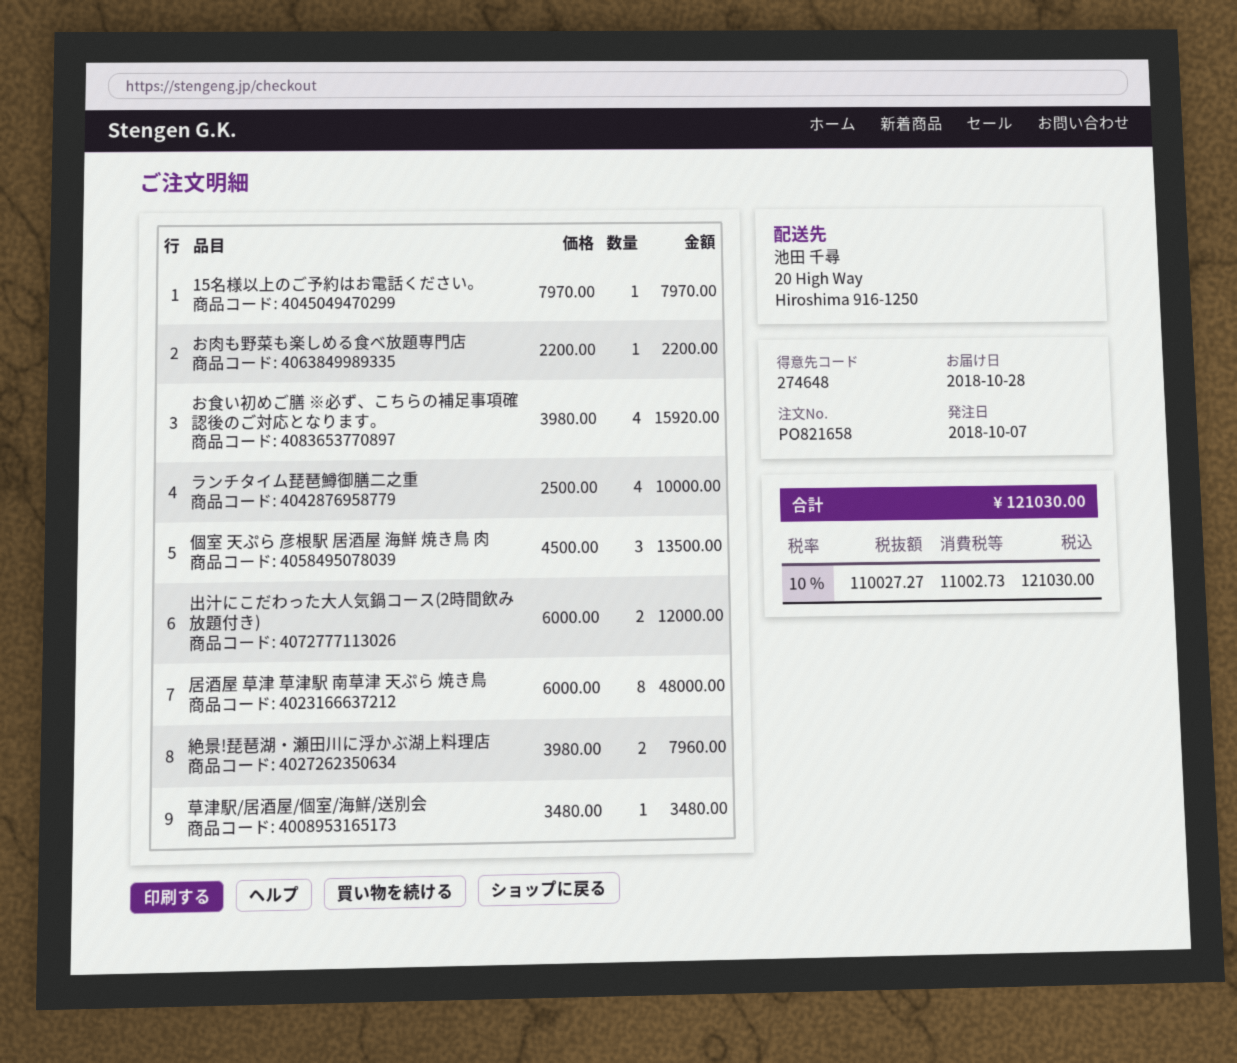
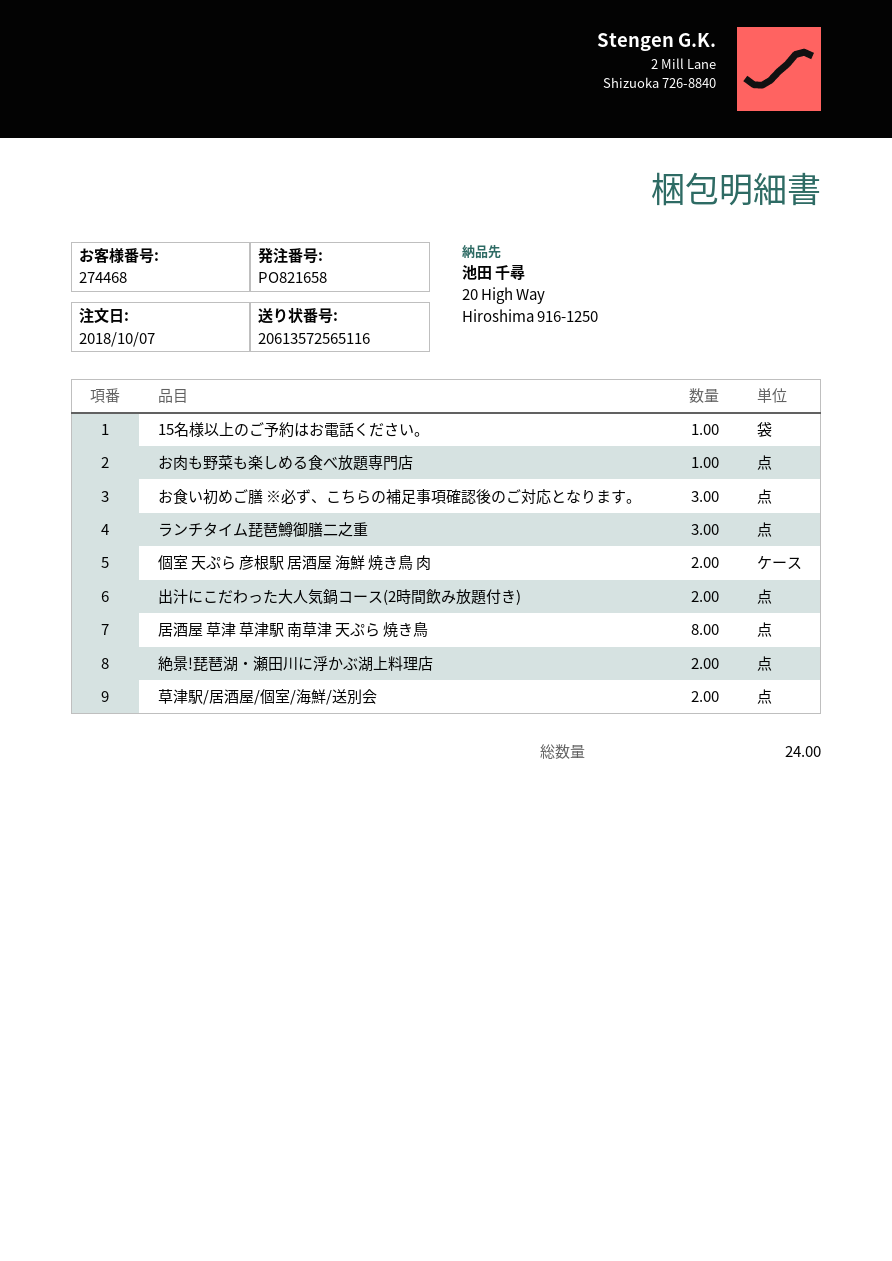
customer number: 274648 -> 274468
お食い初めご膳 ※必ず、こちらの補足事項確認後のご対応となります。: 4 -> 3
ランチタイム琵琶鱒御膳二之重: 4 -> 3
個室 天ぷら 彦根駅 居酒屋 海鮮 焼き鳥 肉: 3 -> 2
草津駅/居酒屋/個室/海鮮/送別会: 1 -> 2

